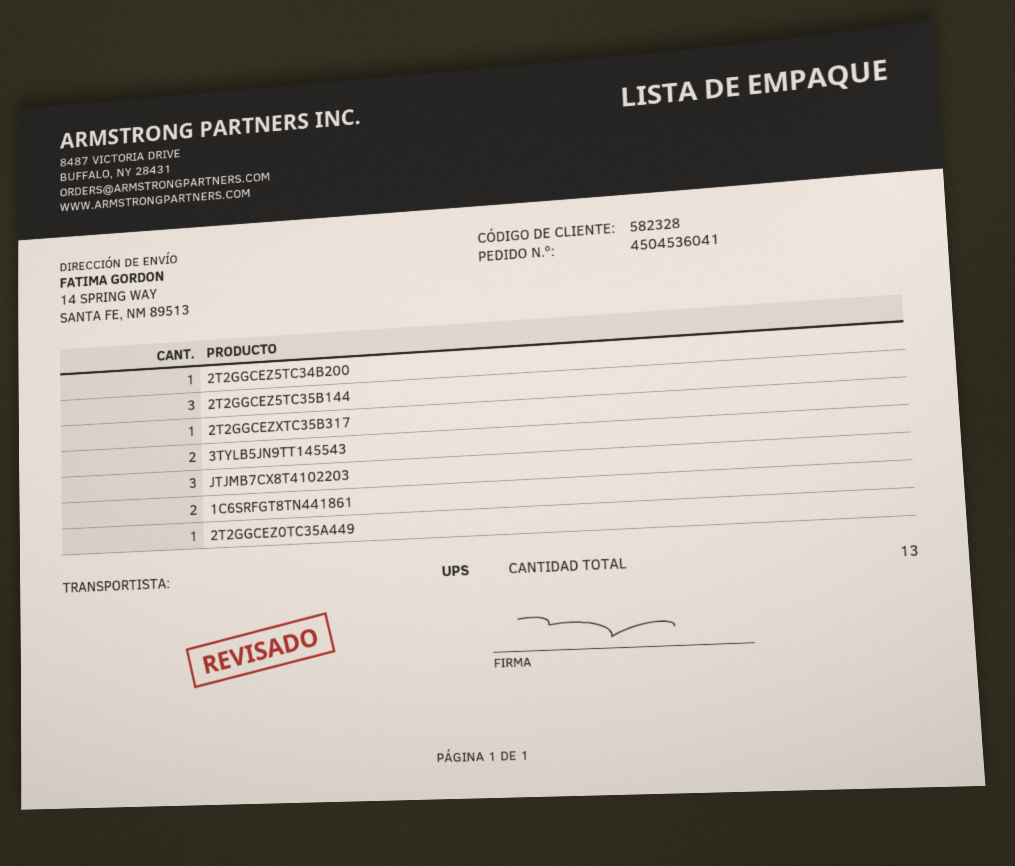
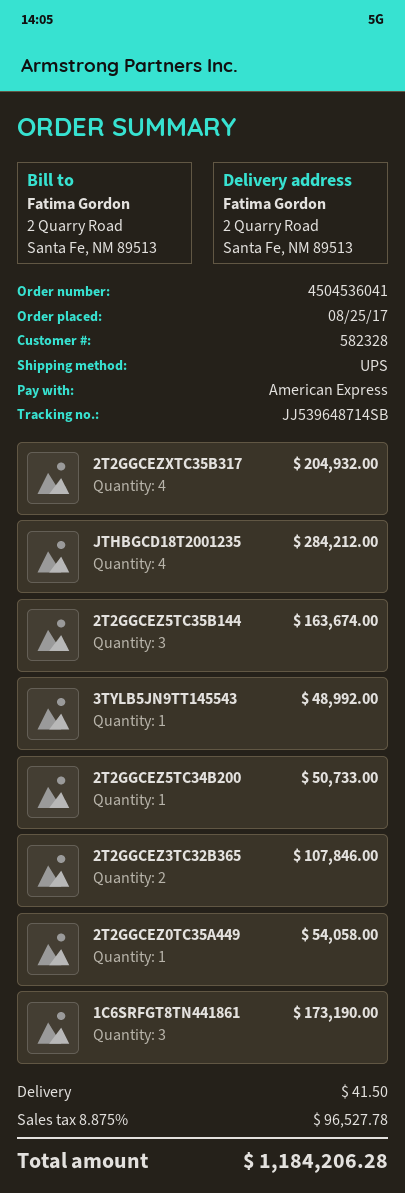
ship to: 14 SPRING WAY, SANTA FE, NM 89513 -> 2 Quarry Road, Santa Fe, NM 89513
2T2GGCEZXTC35B317: 1 -> 4
3TYLB5JN9TT145543: 2 -> 1
JTJMB7CX8T4102203: 3 -> none
1C6SRFGT8TN441861: 2 -> 3
JTHBGCD18T2001235: none -> 4
2T2GGCEZ3TC32B365: none -> 2

